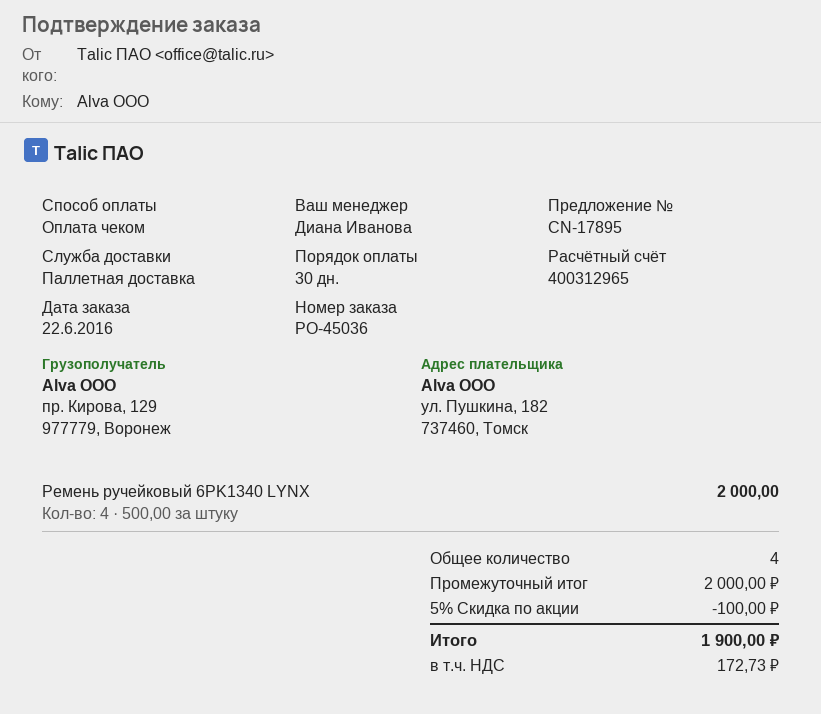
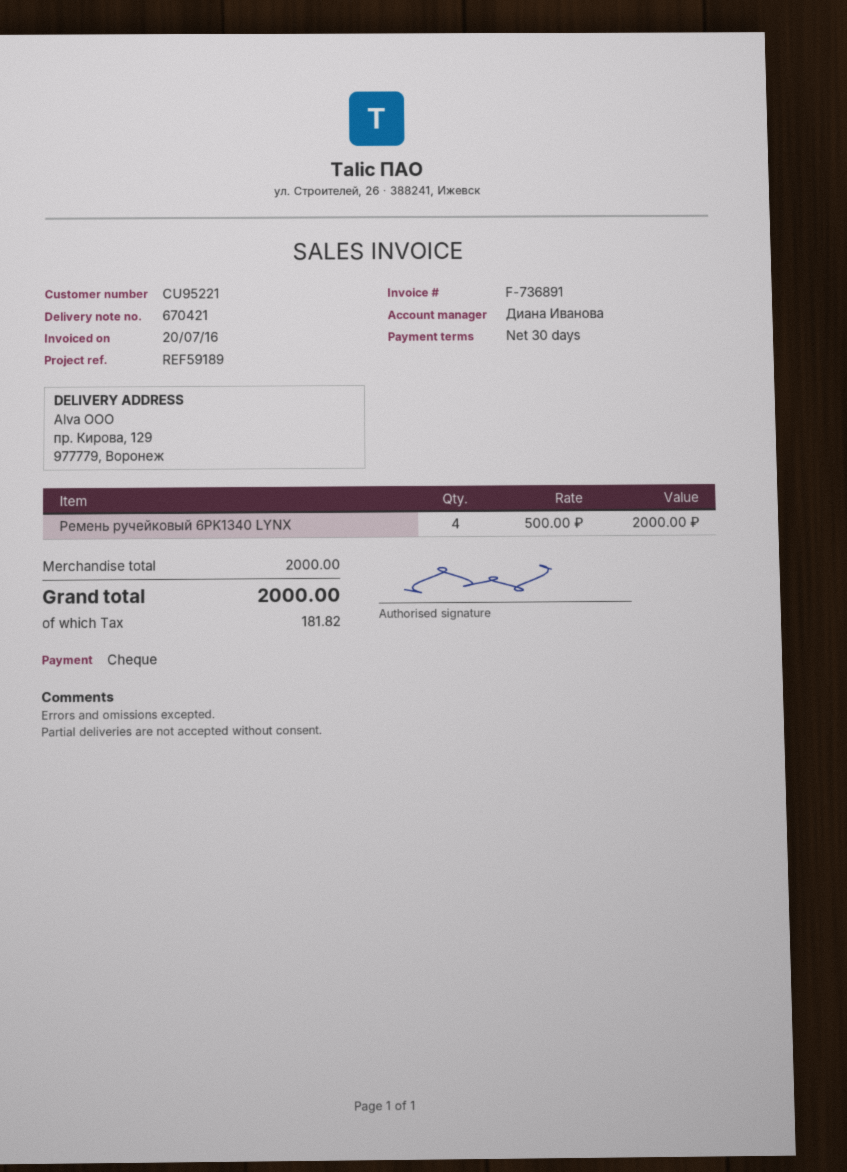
discount: 5% = 100.00 -> none
tax: 172.73 -> 181.82
total: 1900.00 -> 2000.00

